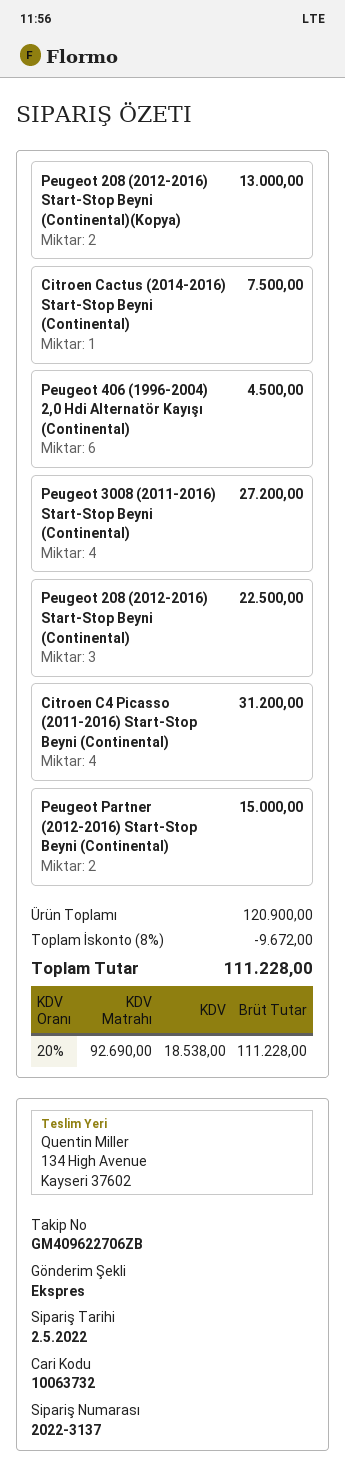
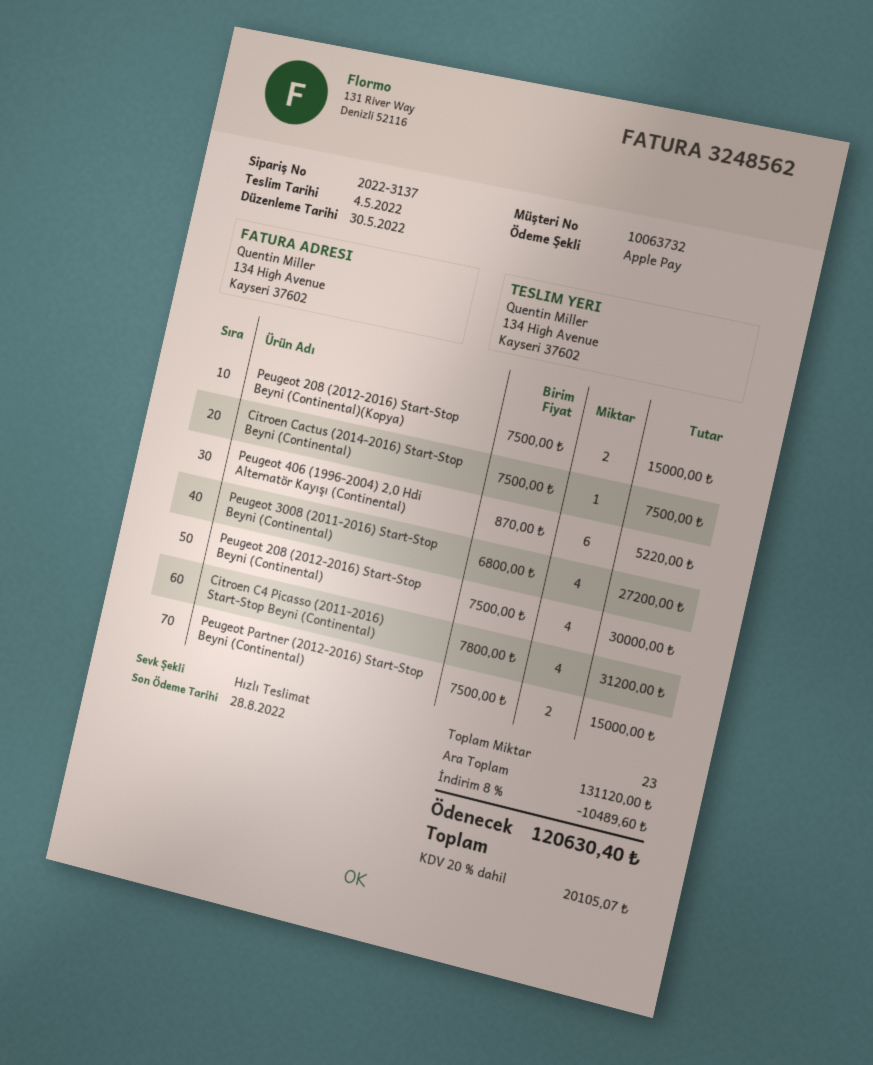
Peugeot 208 (2012-2016) Start-Stop Beyni (Continental)(Kopya): 2 for 13000.00 -> 2 for 15000.00
Peugeot 406 (1996-2004) 2,0 Hdi Alternatör Kayışı (Continental): 6 for 4500.00 -> 6 for 5220.00
Peugeot 208 (2012-2016) Start-Stop Beyni (Continental): 3 for 22500.00 -> 4 for 30000.00
subtotal: 120900.00 -> 131120.00
discount: 8% = 9672.00 -> 8% = 10489.60
tax: 20% = 18538.00 -> 20% = 20105.07
total: 111228.00 -> 120630.40

